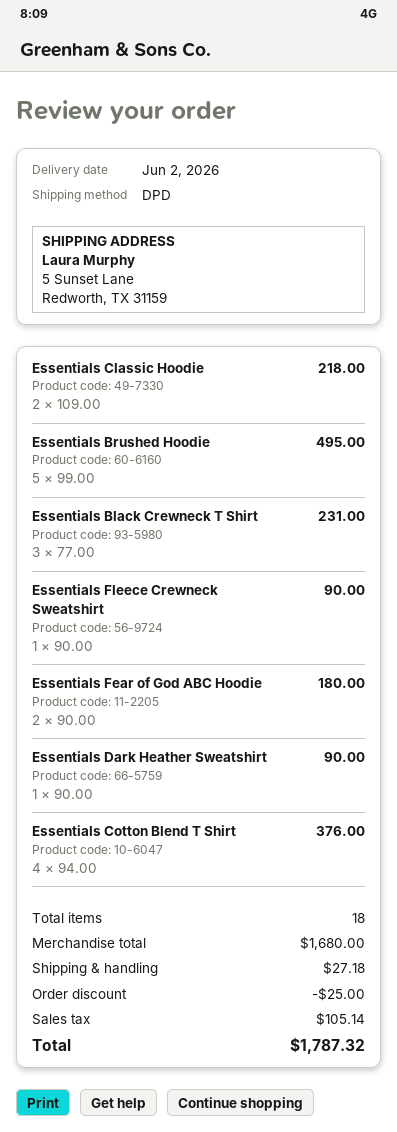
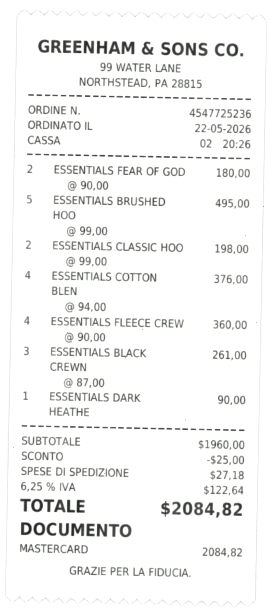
Essentials Classic Hoodie: 2 x 109.00 = 218.00 -> 2 x 99.00 = 198.00
Essentials Black Crewneck T Shirt: 3 x 77.00 = 231.00 -> 3 x 87.00 = 261.00
Essentials Fleece Crewneck Sweatshirt: 1 x 90.00 = 90.00 -> 4 x 90.00 = 360.00
subtotal: 1680.00 -> 1960.00
tax: 105.14 -> 122.64
total: 1787.32 -> 2084.82

